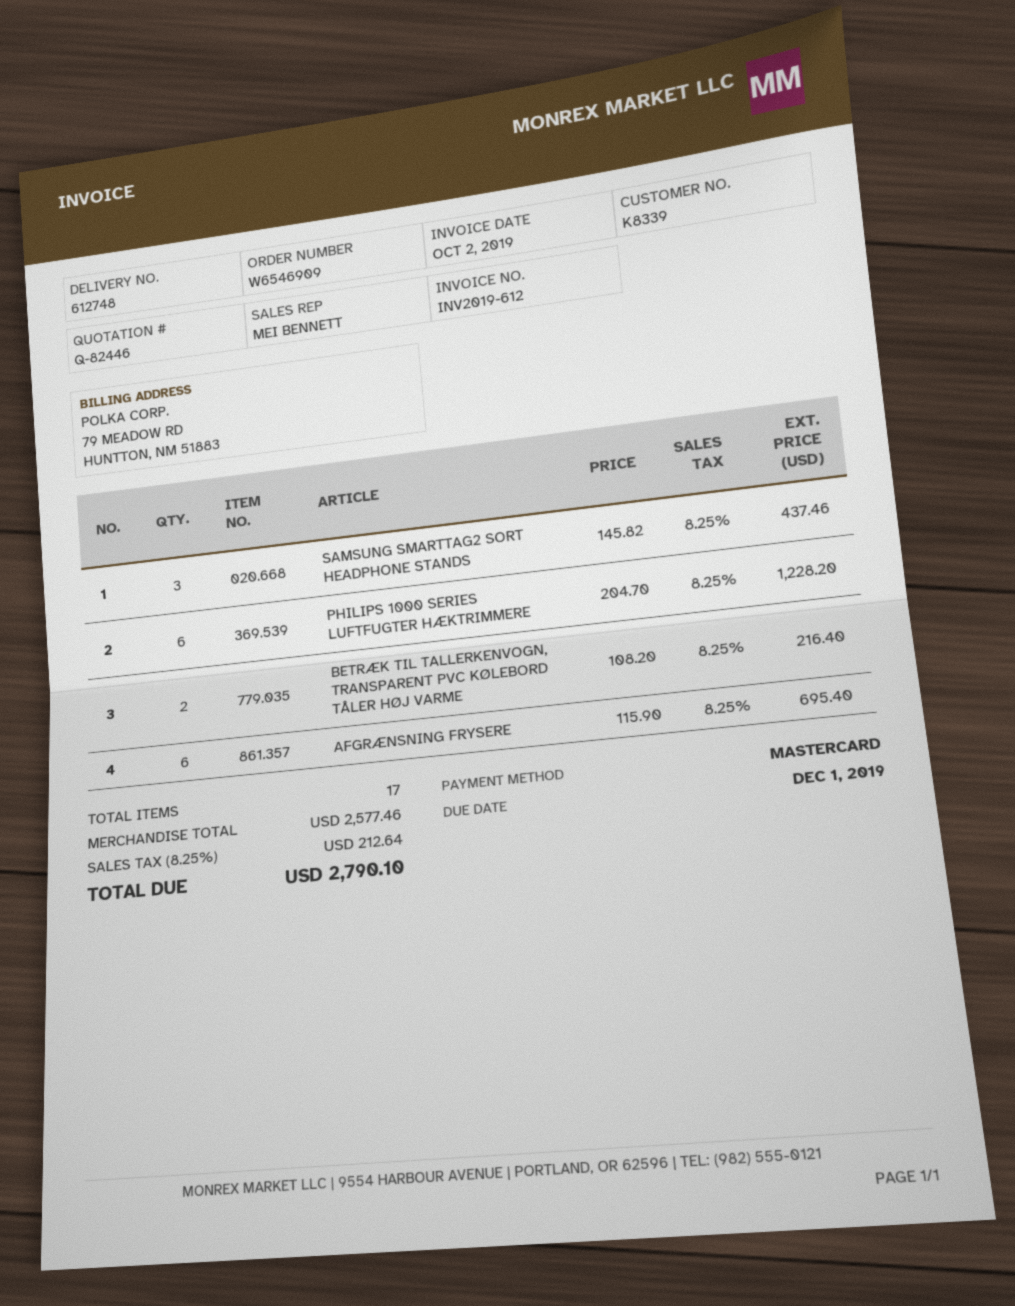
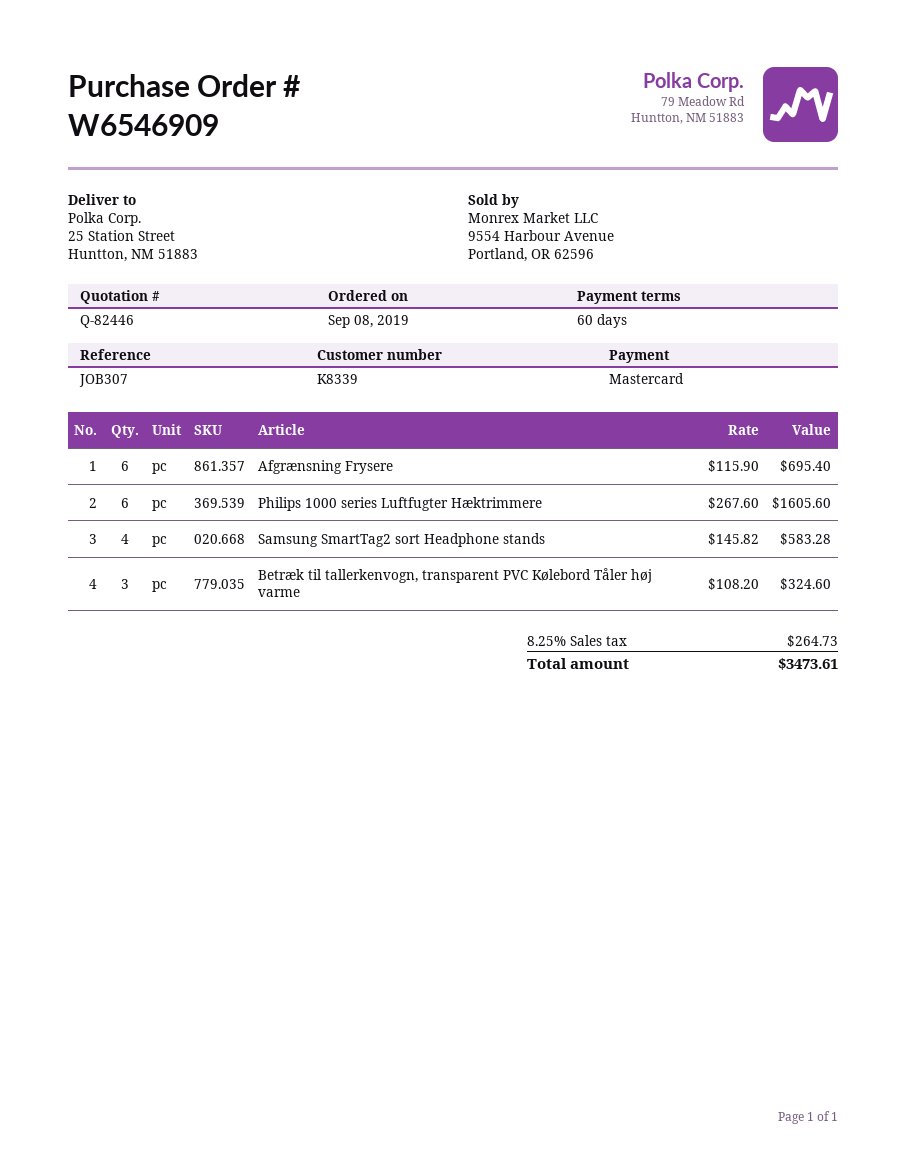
SAMSUNG SMARTTAG2 SORT HEADPHONE STANDS: 3 x 145.82 = 437.46 -> 4 x 145.82 = 583.28
PHILIPS 1000 SERIES LUFTFUGTER HÆKTRIMMERE: 6 x 204.70 = 1228.20 -> 6 x 267.60 = 1605.60
BETRÆK TIL TALLERKENVOGN, TRANSPARENT PVC KØLEBORD TÅLER HØJ VARME: 2 x 108.20 = 216.40 -> 3 x 108.20 = 324.60
tax: 8.25% = 212.64 -> 8.25% = 264.73
total: 2790.10 -> 3473.61

